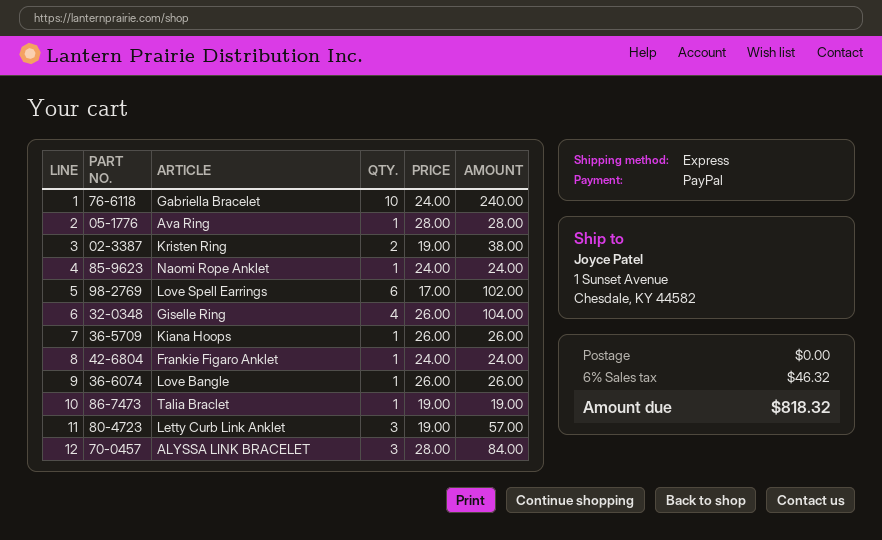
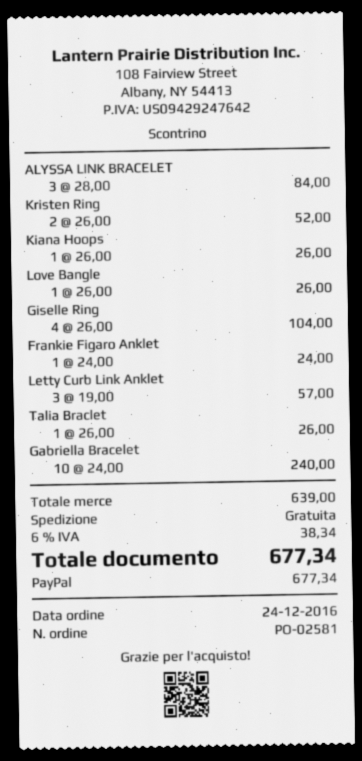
Ava Ring: 1 x 28.00 = 28.00 -> none
Kristen Ring: 2 x 19.00 = 38.00 -> 2 x 26.00 = 52.00
Naomi Rope Anklet: 1 x 24.00 = 24.00 -> none
Love Spell Earrings: 6 x 17.00 = 102.00 -> none
Talia Braclet: 1 x 19.00 = 19.00 -> 1 x 26.00 = 26.00
tax: 6% = 46.32 -> 6% = 38.34
total: 818.32 -> 677.34

